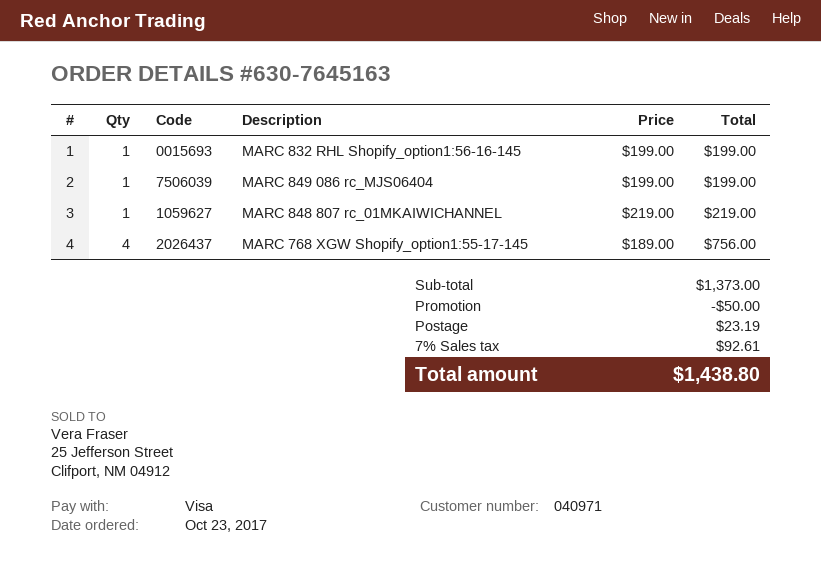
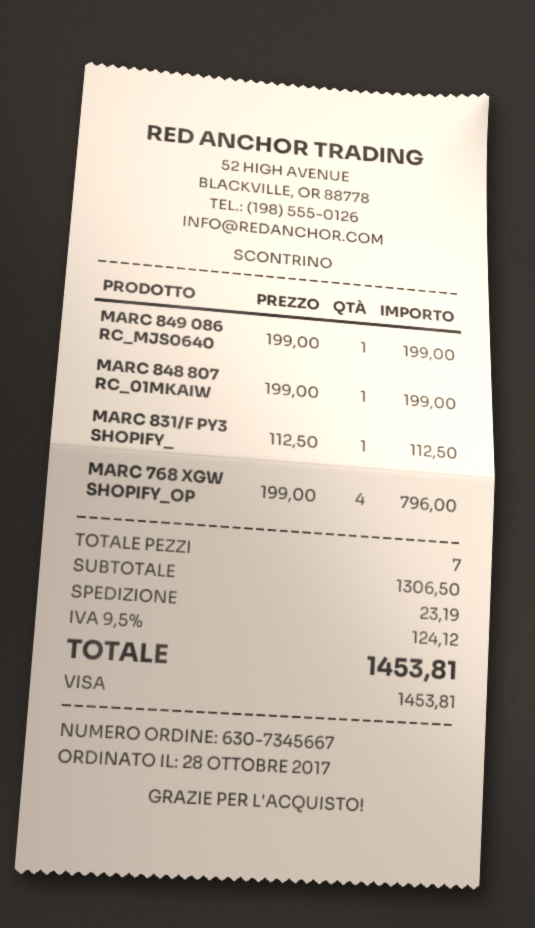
order number: 630-7645163 -> 630-7345667
order date: 2017-10-23 -> 2017-10-28
MARC 832 RHL Shopify_option1:56-16-145: 1 x 199.00 = 199.00 -> none
MARC 848 807 rc_01MKAIWICHANNEL: 1 x 219.00 = 219.00 -> 1 x 199.00 = 199.00
MARC 768 XGW Shopify_option1:55-17-145: 4 x 189.00 = 756.00 -> 4 x 199.00 = 796.00
MARC 831/F PY3 SHOPIFY_: none -> 1 x 112.50 = 112.50
subtotal: 1373.00 -> 1306.50
discount: 50.00 -> none
tax: 7% = 92.61 -> 9.5% = 124.12
total: 1438.80 -> 1453.81

